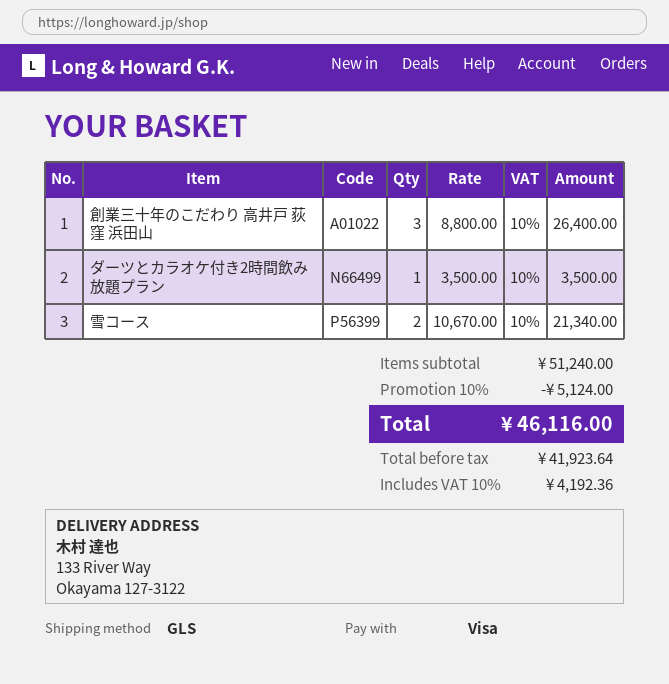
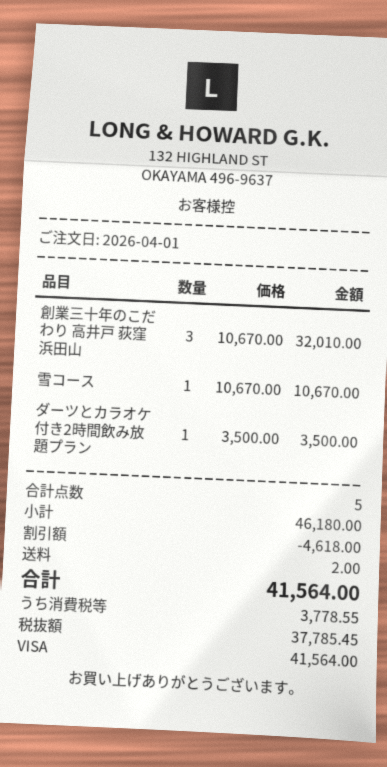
創業三十年のこだわり 高井戸 荻窪 浜田山: 3 x 8800.00 = 26400.00 -> 3 x 10670.00 = 32010.00
雪コース: 2 x 10670.00 = 21340.00 -> 1 x 10670.00 = 10670.00
subtotal: 51240.00 -> 46180.00
discount: 5124.00 -> 4618.00
shipping: none -> 2.00
net: 41923.64 -> 37785.45
tax: 4192.36 -> 3778.55
total: 46116.00 -> 41564.00

